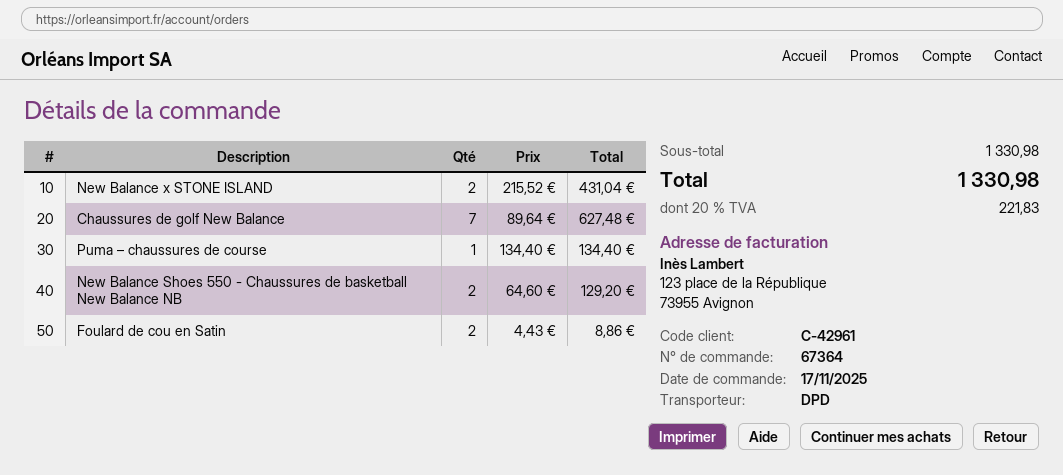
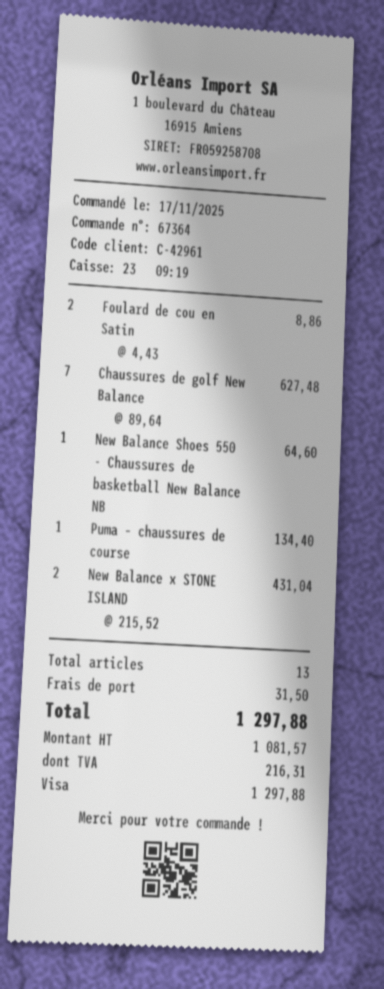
New Balance Shoes 550 - Chaussures de basketball New Balance NB: 2 x 64.60 = 129.20 -> 1 x 64.60 = 64.60
shipping: none -> 31.50
tax: 221.83 -> 216.31
total: 1330.98 -> 1297.88

